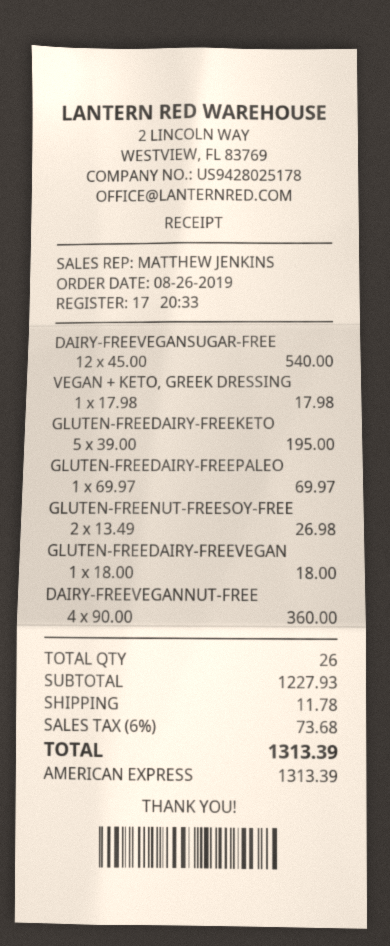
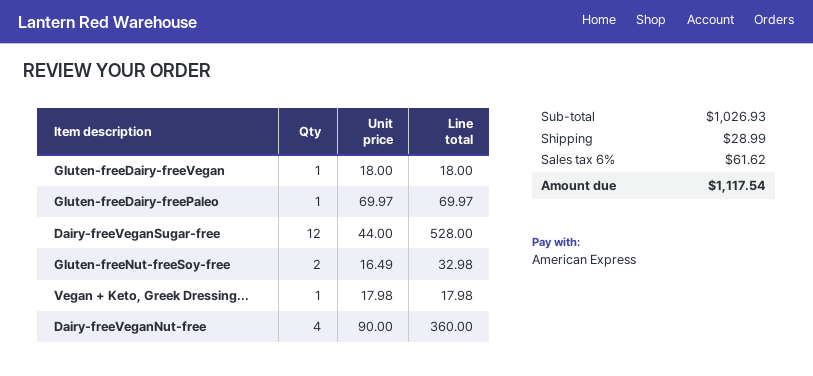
DAIRY-FREEVEGANSUGAR-FREE: 12 x 45.00 = 540.00 -> 12 x 44.00 = 528.00
GLUTEN-FREEDAIRY-FREEKETO: 5 x 39.00 = 195.00 -> none
GLUTEN-FREENUT-FREESOY-FREE: 2 x 13.49 = 26.98 -> 2 x 16.49 = 32.98
subtotal: 1227.93 -> 1026.93
shipping: 11.78 -> 28.99
tax: 6% = 73.68 -> 6% = 61.62
total: 1313.39 -> 1117.54

